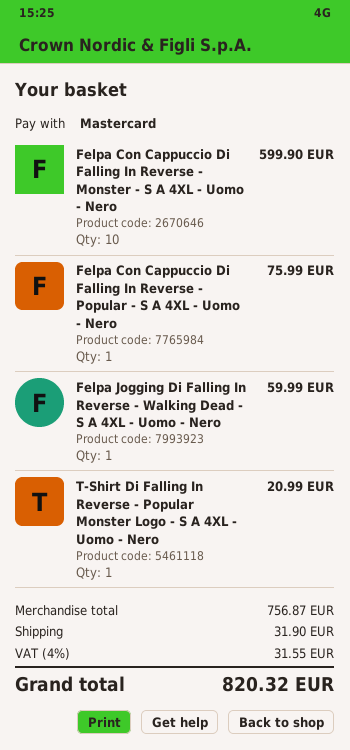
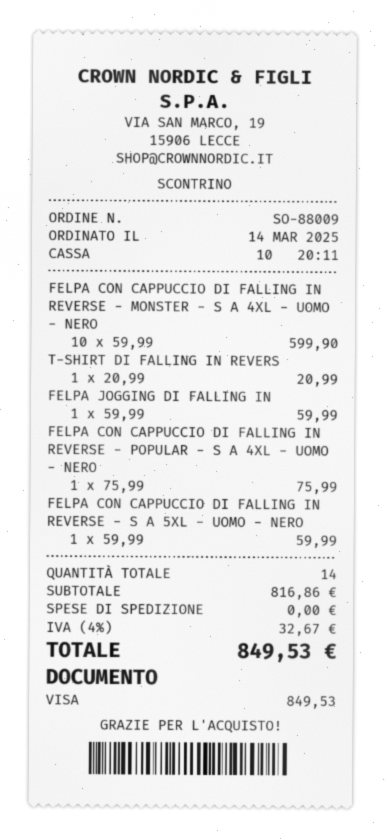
payment method: Mastercard -> Visa
FELPA CON CAPPUCCIO DI FALLING IN REVERSE - S A 5XL - UOMO - NERO: none -> 1 for 59.99
subtotal: 756.87 -> 816.86
shipping: 31.90 -> 0.00
tax: 4% = 31.55 -> 4% = 32.67
total: 820.32 -> 849.53

